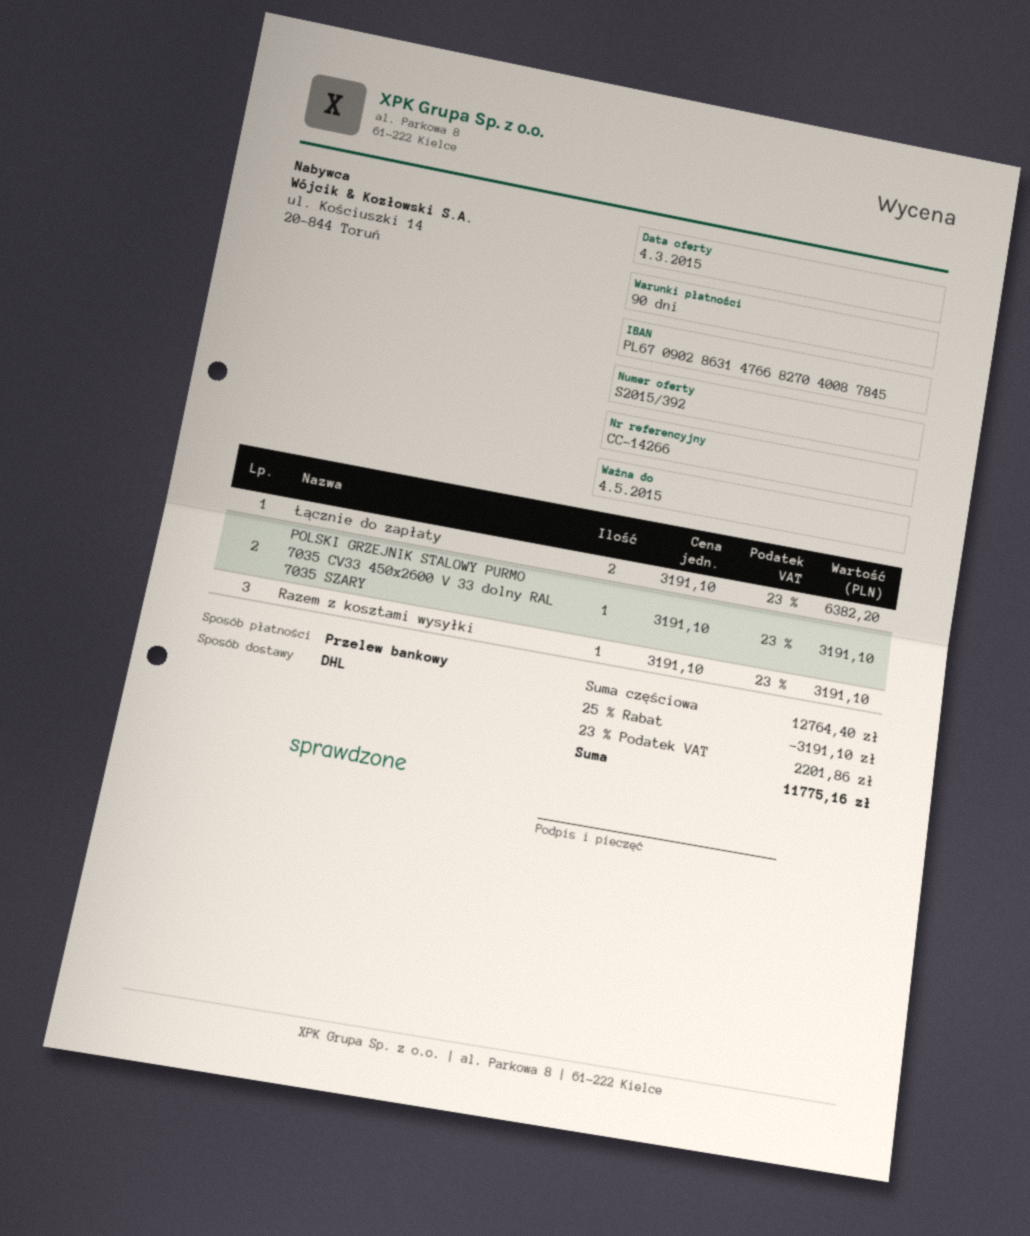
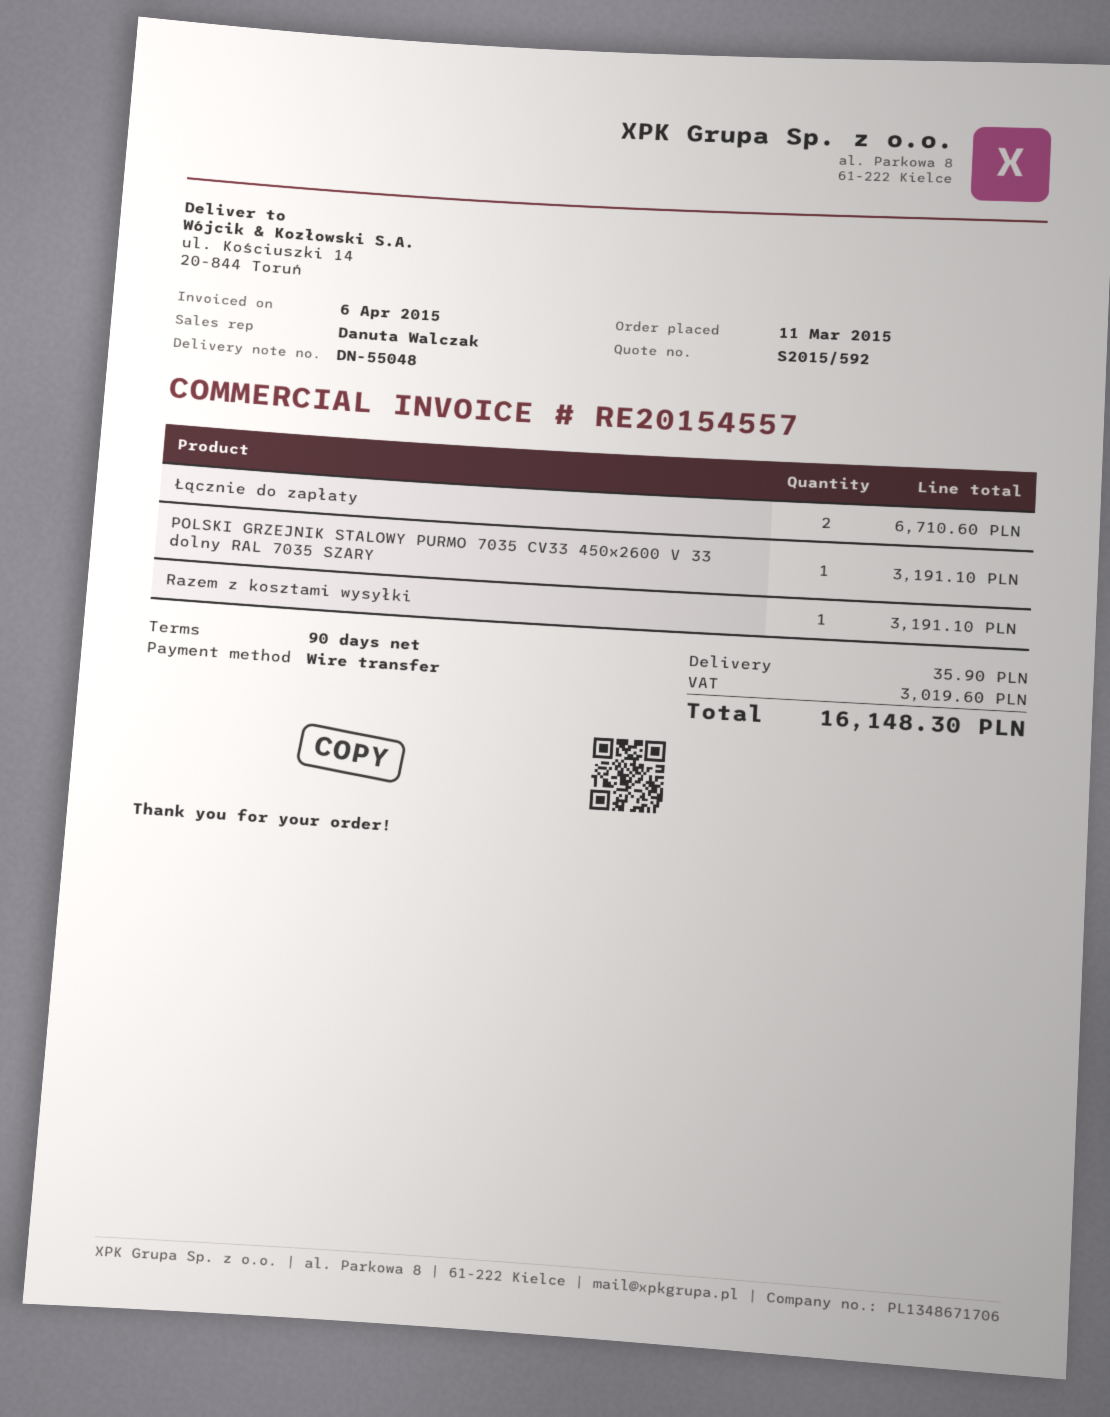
quote number: S2015/392 -> S2015/592
Łącznie do zapłaty: 2 for 6382.20 -> 2 for 6710.60
discount: 25% = 3191.10 -> none
shipping: none -> 35.90
tax: 2201.86 -> 3019.60
total: 11775.16 -> 16148.30

